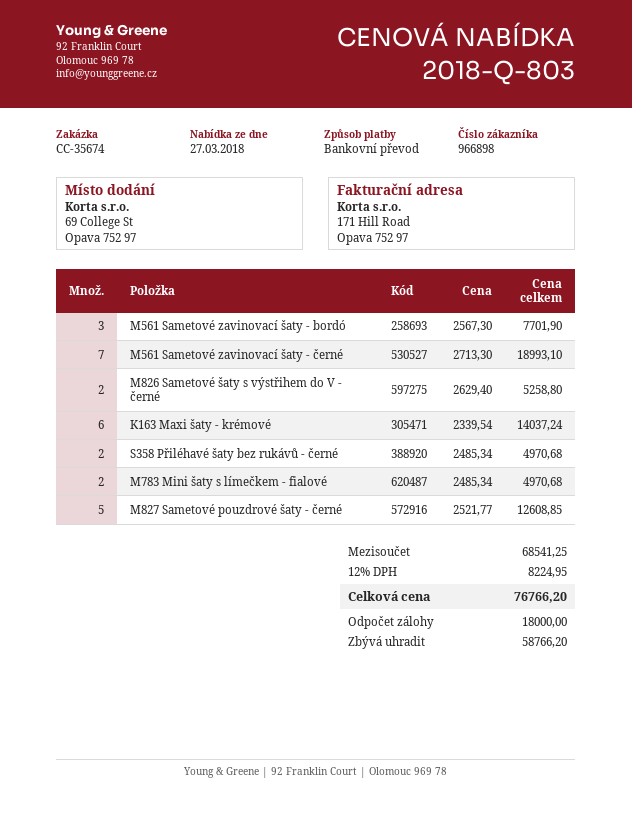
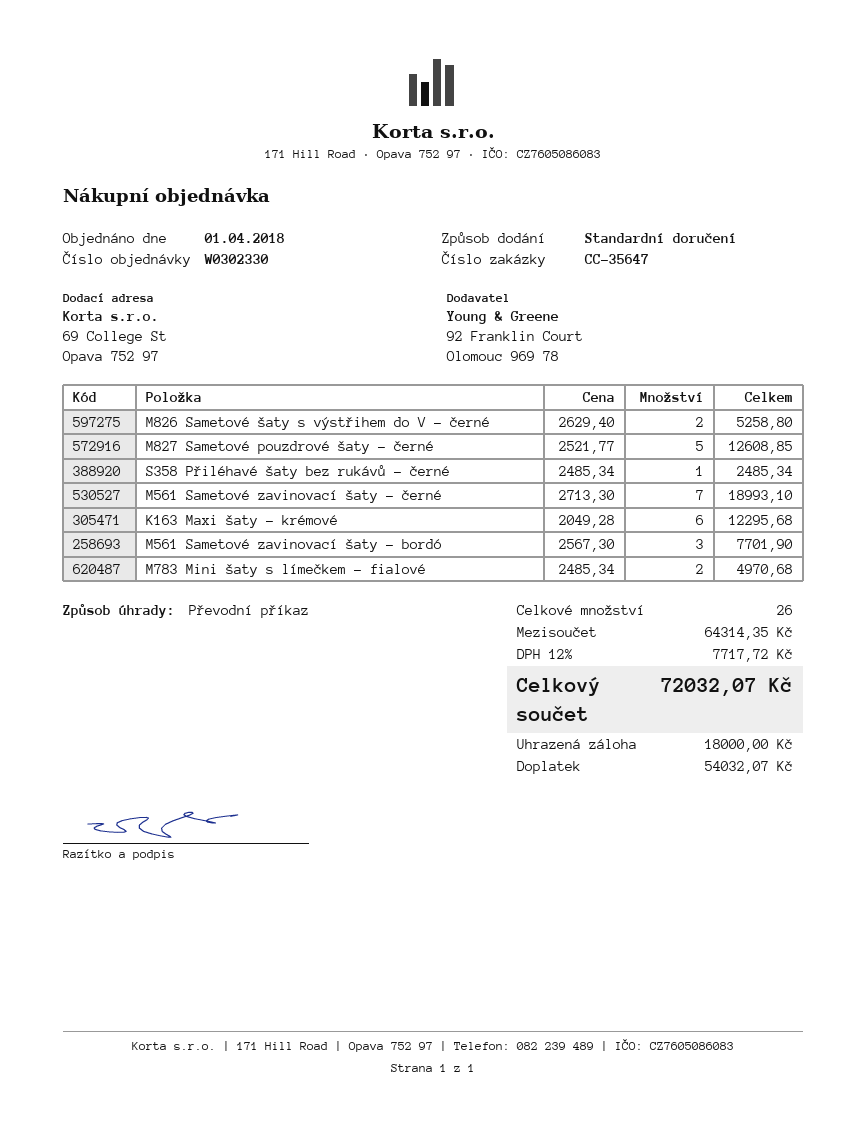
reference: CC-35674 -> CC-35647
K163 Maxi šaty - krémové: 6 x 2339.54 = 14037.24 -> 6 x 2049.28 = 12295.68
S358 Přiléhavé šaty bez rukávů - černé: 2 x 2485.34 = 4970.68 -> 1 x 2485.34 = 2485.34
subtotal: 68541.25 -> 64314.35
tax: 12% = 8224.95 -> 12% = 7717.72
total: 76766.20 -> 72032.07
balance: 58766.20 -> 54032.07

